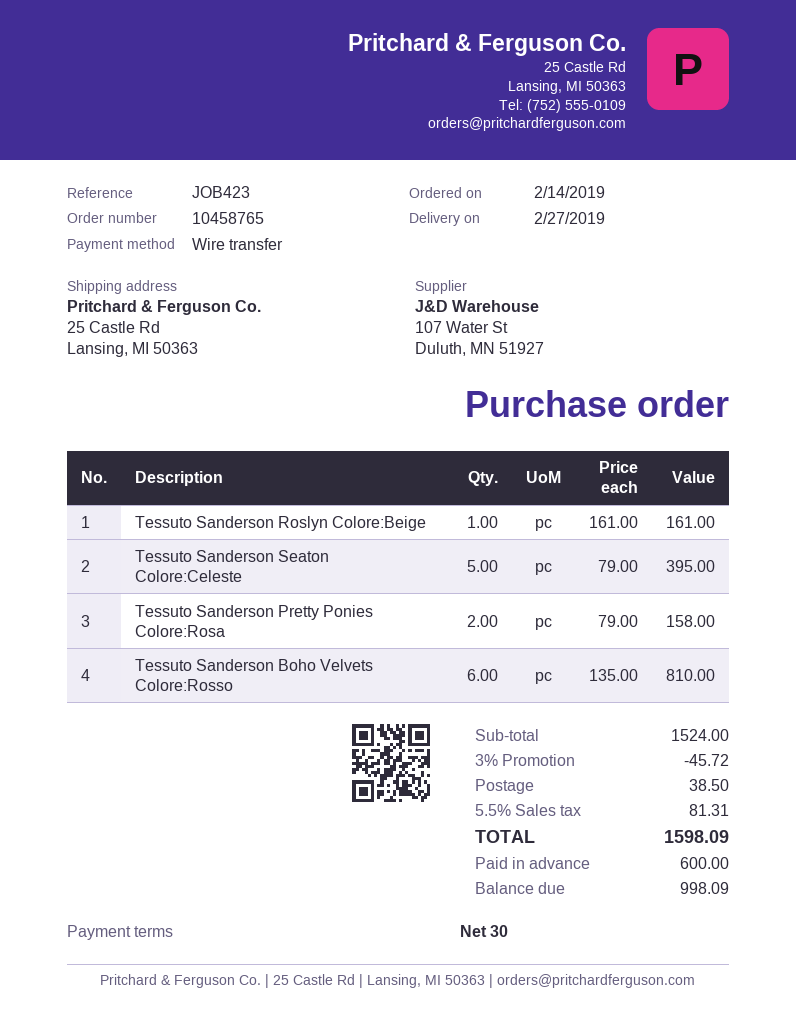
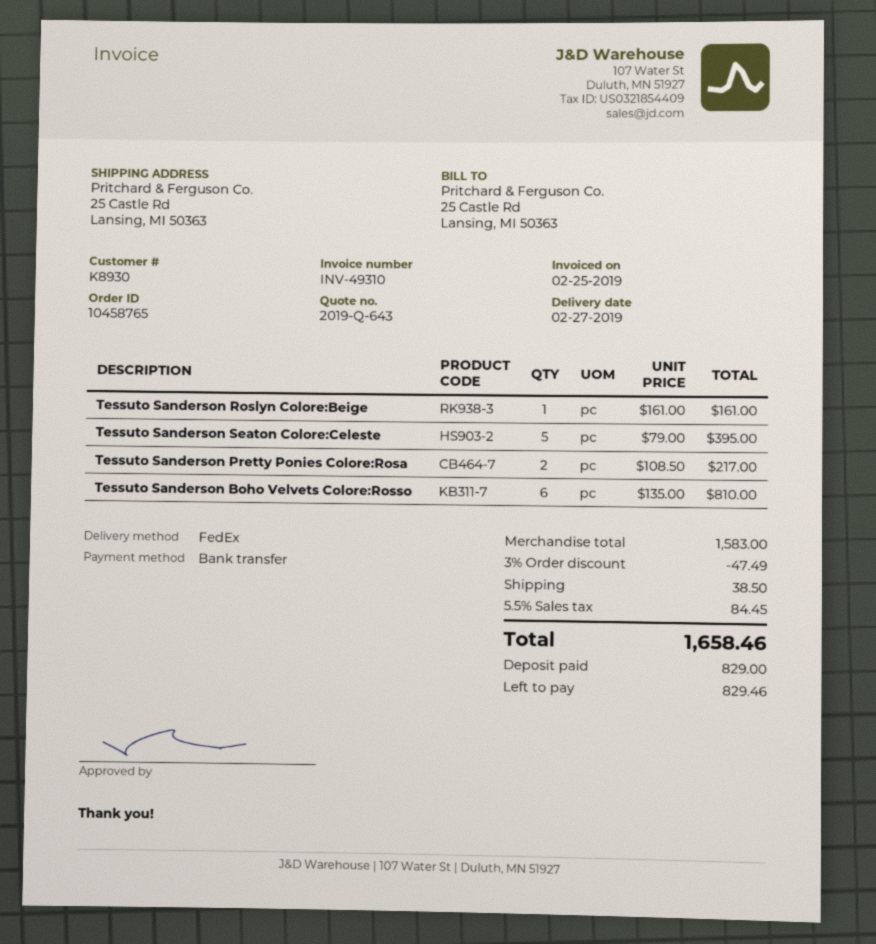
Tessuto Sanderson Pretty Ponies Colore:Rosa: 2 x 79.00 = 158.00 -> 2 x 108.50 = 217.00
subtotal: 1524.00 -> 1583.00
discount: 3% = 45.72 -> 3% = 47.49
tax: 5.5% = 81.31 -> 5.5% = 84.45
total: 1598.09 -> 1658.46
deposit: 600.00 -> 829.00
balance: 998.09 -> 829.46

